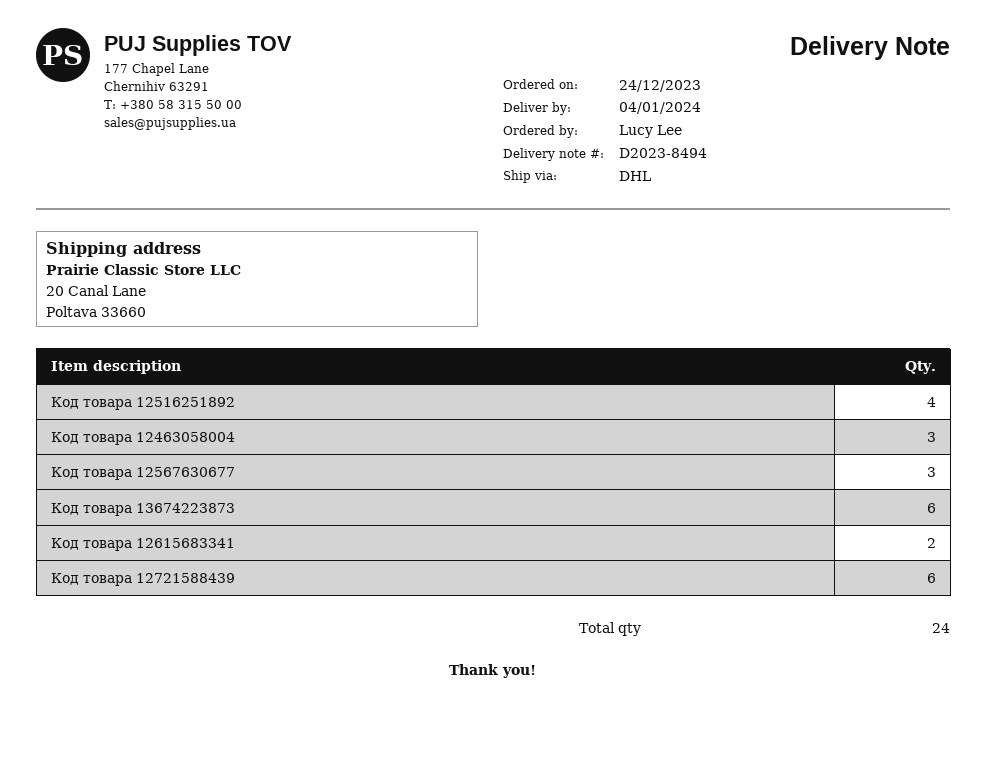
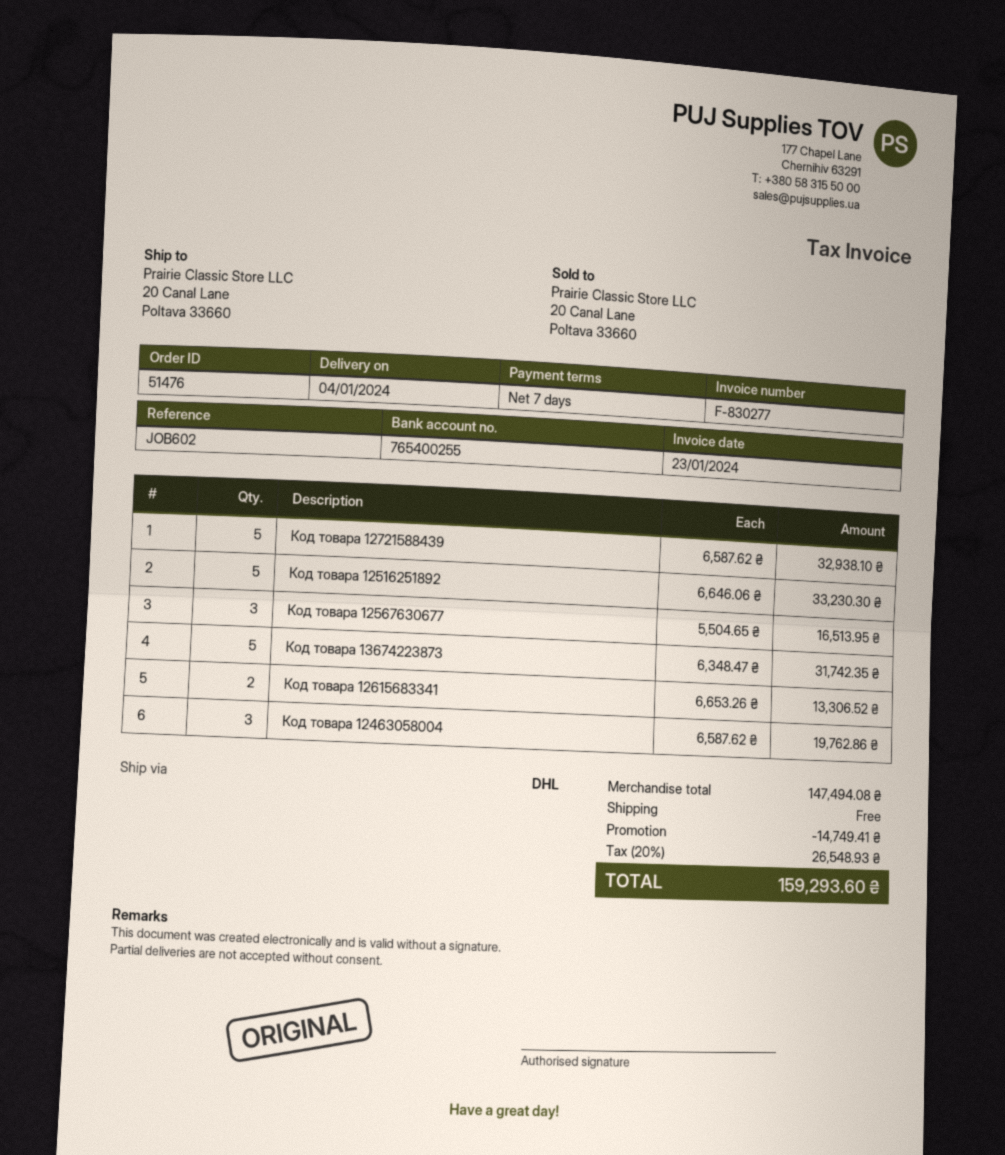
Код товара 12516251892: 4 -> 5
Код товара 13674223873: 6 -> 5
Код товара 12721588439: 6 -> 5

